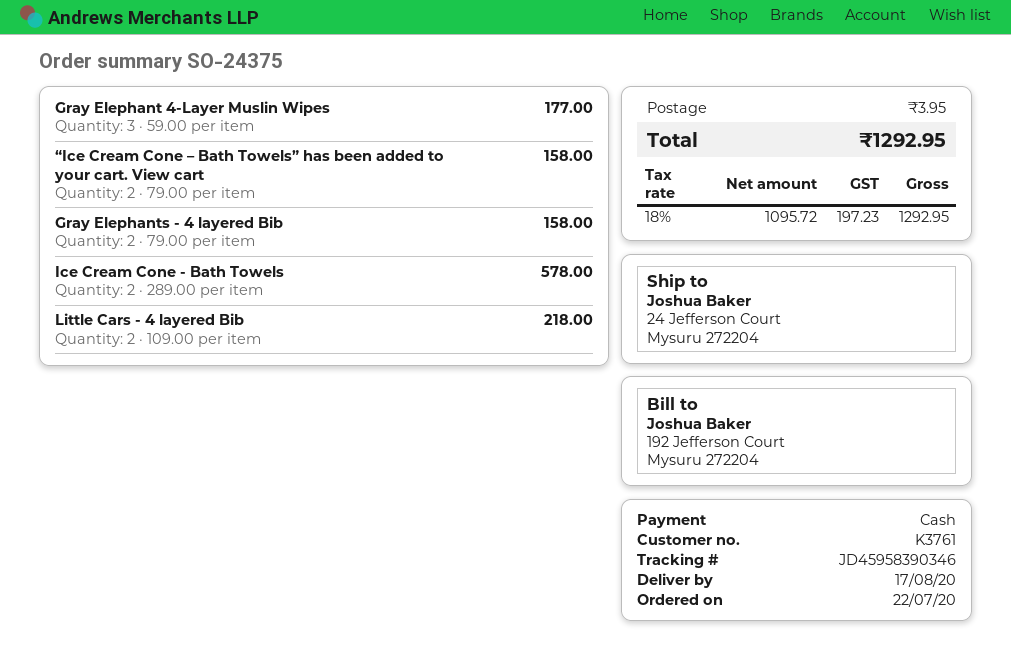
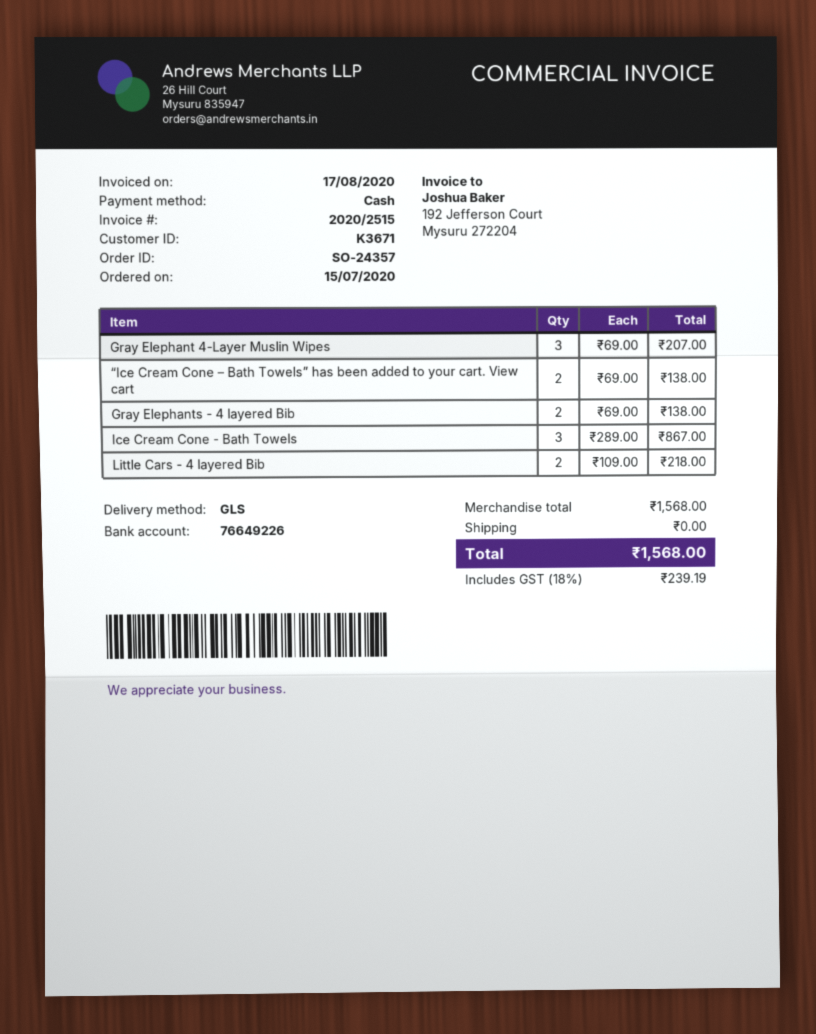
order number: SO-24375 -> SO-24357
order date: 2020-07-22 -> 2020-07-15
customer number: K3761 -> K3671
Gray Elephant 4-Layer Muslin Wipes: 3 x 59.00 = 177.00 -> 3 x 69.00 = 207.00
“Ice Cream Cone – Bath Towels” has been added to your cart. View cart: 2 x 79.00 = 158.00 -> 2 x 69.00 = 138.00
Gray Elephants - 4 layered Bib: 2 x 79.00 = 158.00 -> 2 x 69.00 = 138.00
Ice Cream Cone - Bath Towels: 2 x 289.00 = 578.00 -> 3 x 289.00 = 867.00
shipping: 3.95 -> 0.00
tax: 18% = 197.23 -> 18% = 239.19
total: 1292.95 -> 1568.00

